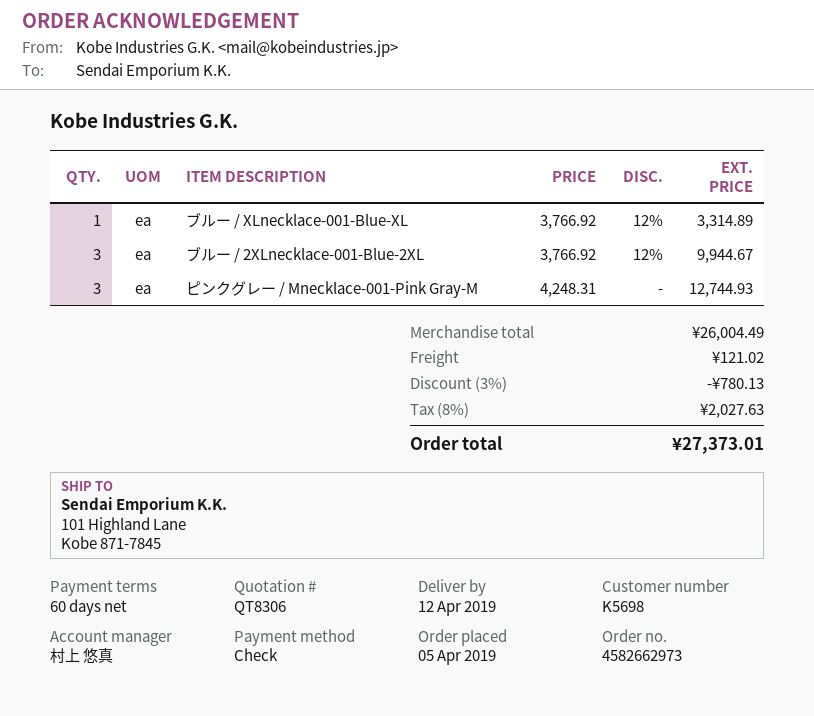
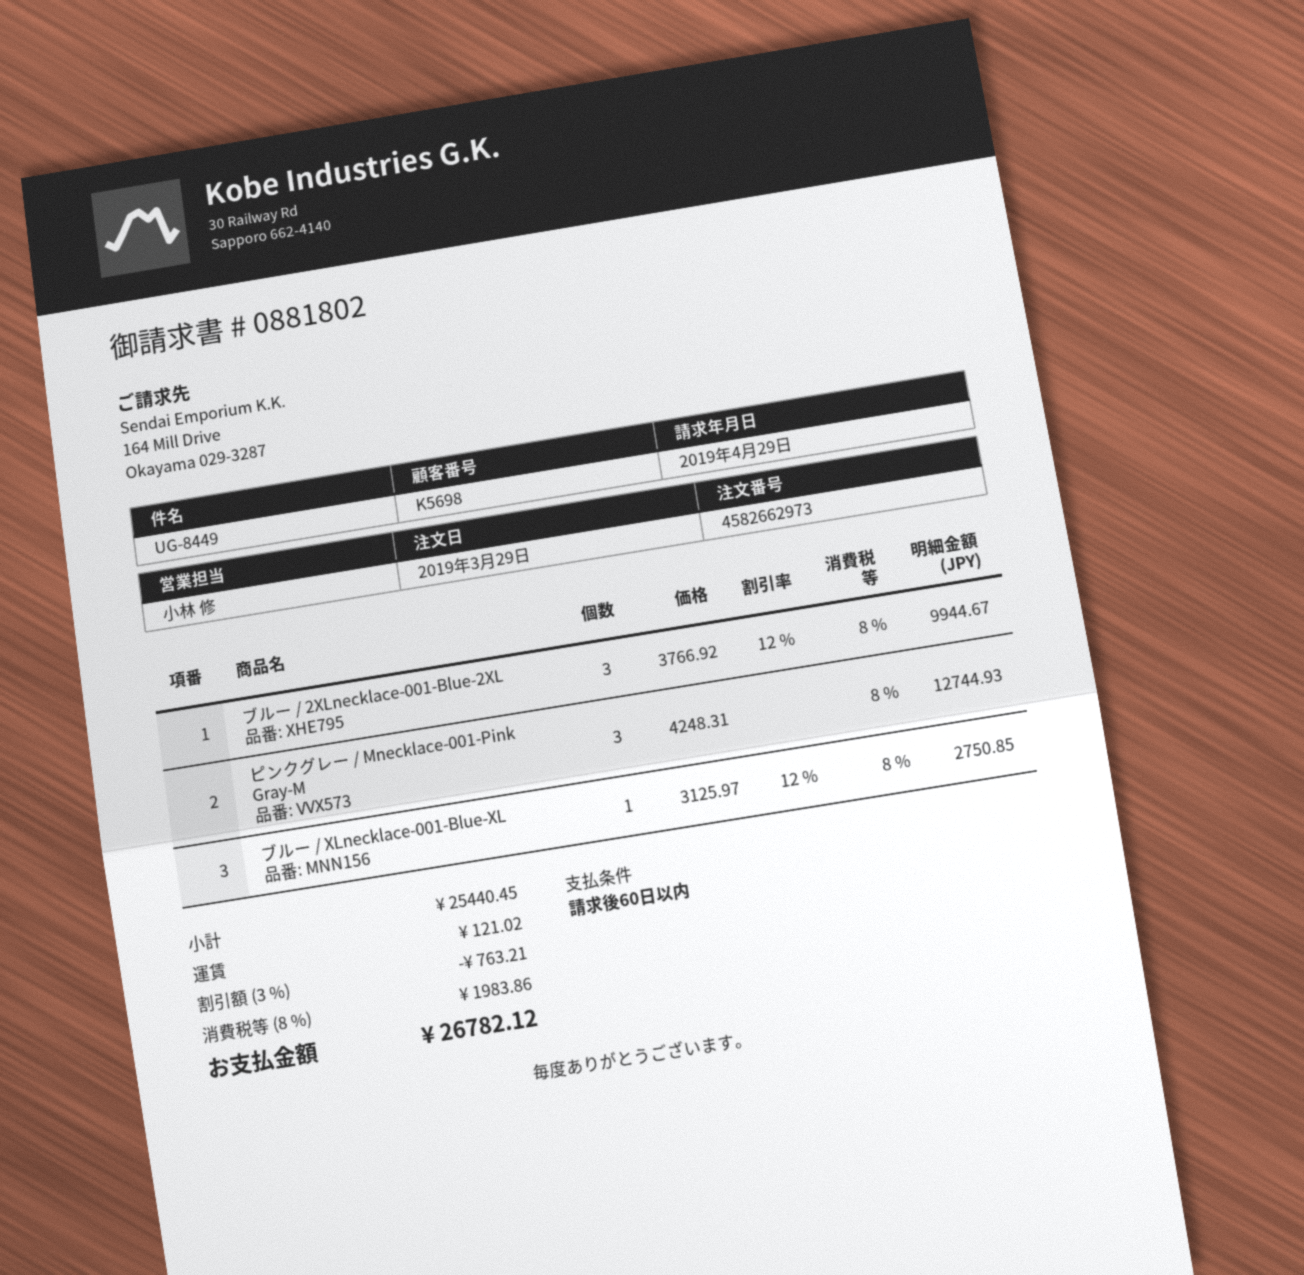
order date: 2019-04-05 -> 2019-03-29
sales rep: 村上 悠真 -> 小林 修
ブルー / XLnecklace-001-Blue-XL: 1 x 3766.92 - 12% = 3314.89 -> 1 x 3125.97 - 12% = 2750.85
subtotal: 26004.49 -> 25440.45
discount: 3% = 780.13 -> 3% = 763.21
tax: 8% = 2027.63 -> 8% = 1983.86
total: 27373.01 -> 26782.12

